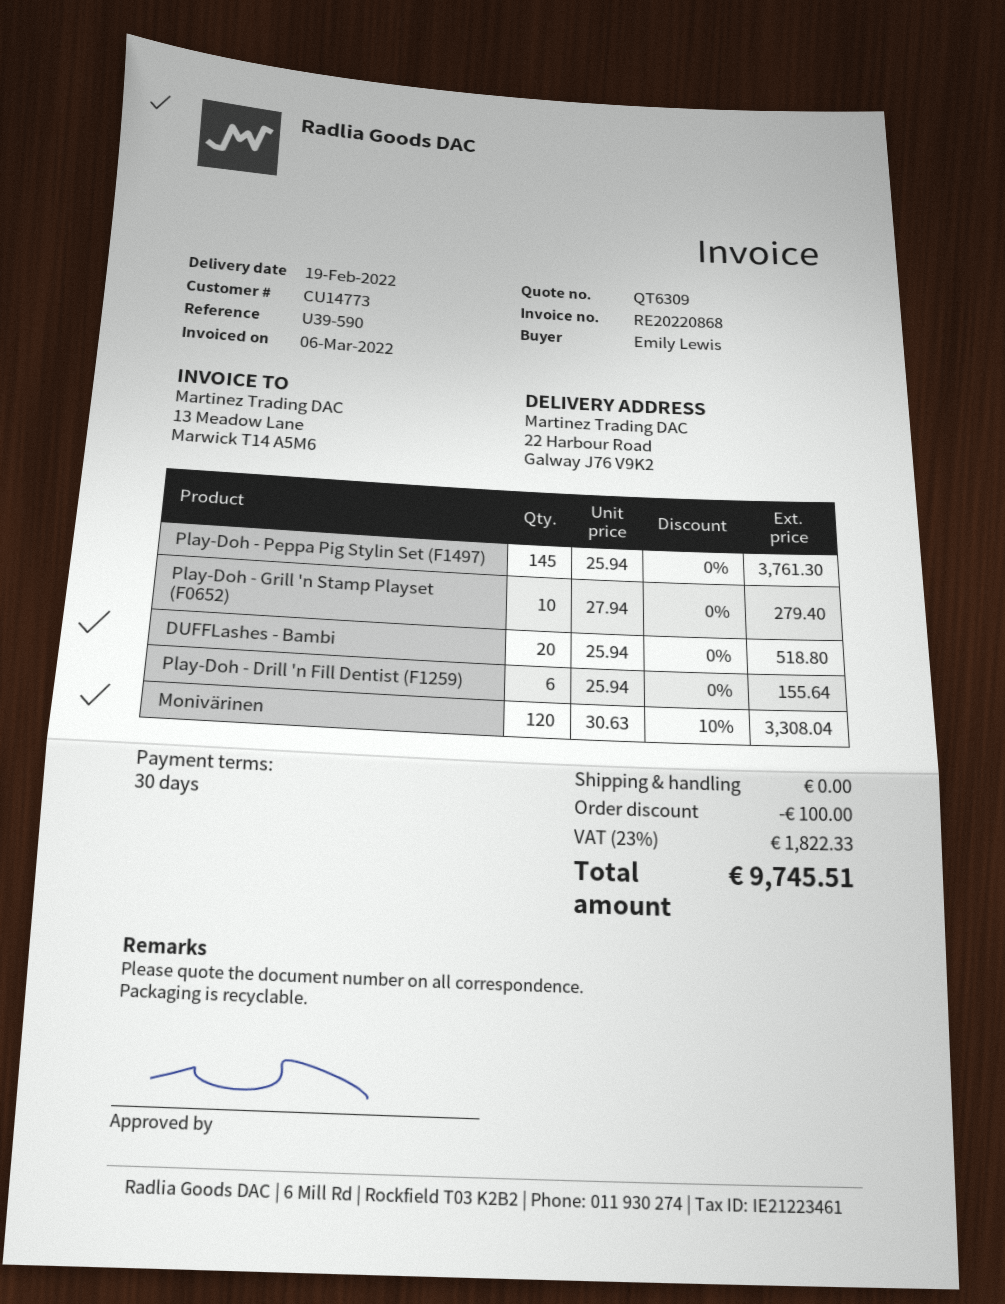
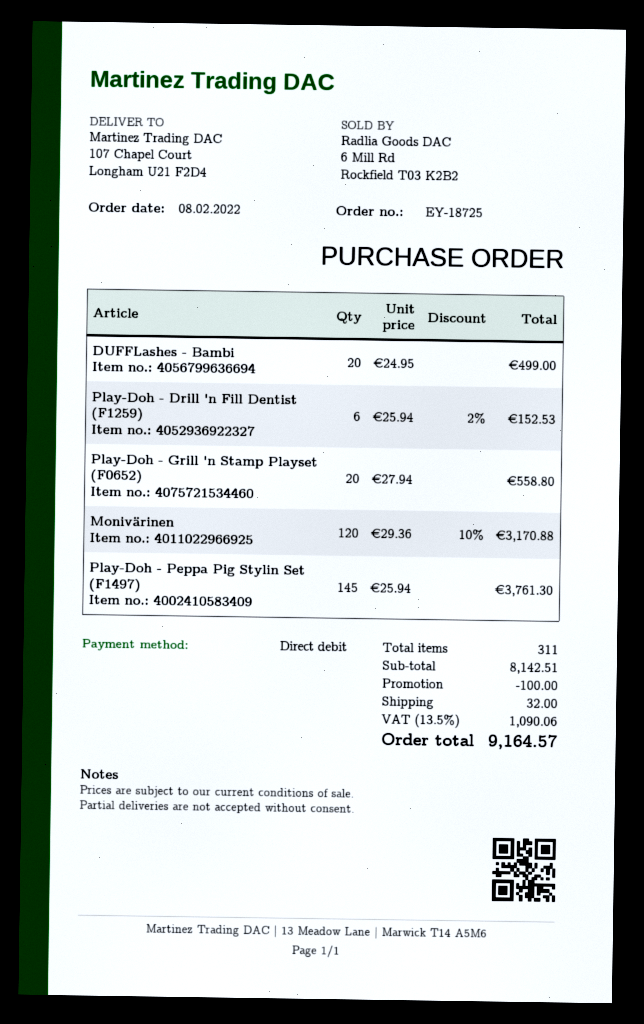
ship to: 22 Harbour Road, Galway J76 V9K2 -> 107 Chapel Court, Longham U21 F2D4
Play-Doh - Grill 'n Stamp Playset (F0652): 10 x 27.94 = 279.40 -> 20 x 27.94 = 558.80
DUFFLashes - Bambi: 20 x 25.94 = 518.80 -> 20 x 24.95 = 499.00
Play-Doh - Drill 'n Fill Dentist (F1259): 6 x 25.94 = 155.64 -> 6 x 25.94 - 2% = 152.53
Monivärinen: 120 x 30.63 - 10% = 3308.04 -> 120 x 29.36 - 10% = 3170.88
shipping: 0.00 -> 32.00
tax: 23% = 1822.33 -> 13.5% = 1090.06
total: 9745.51 -> 9164.57

